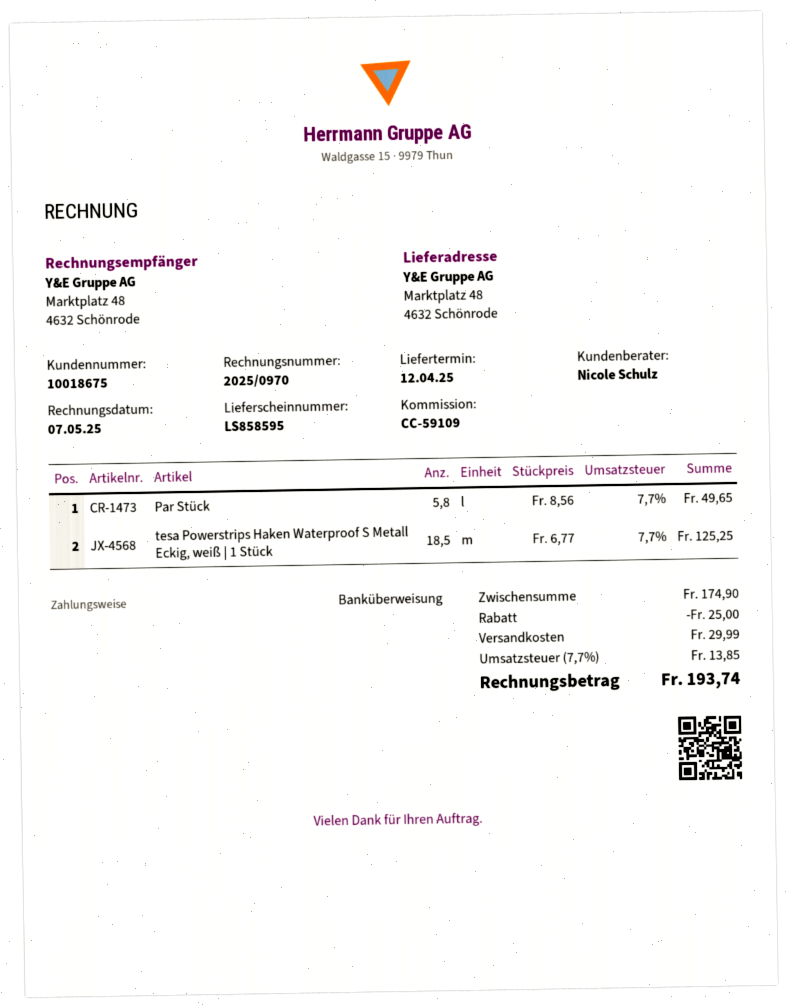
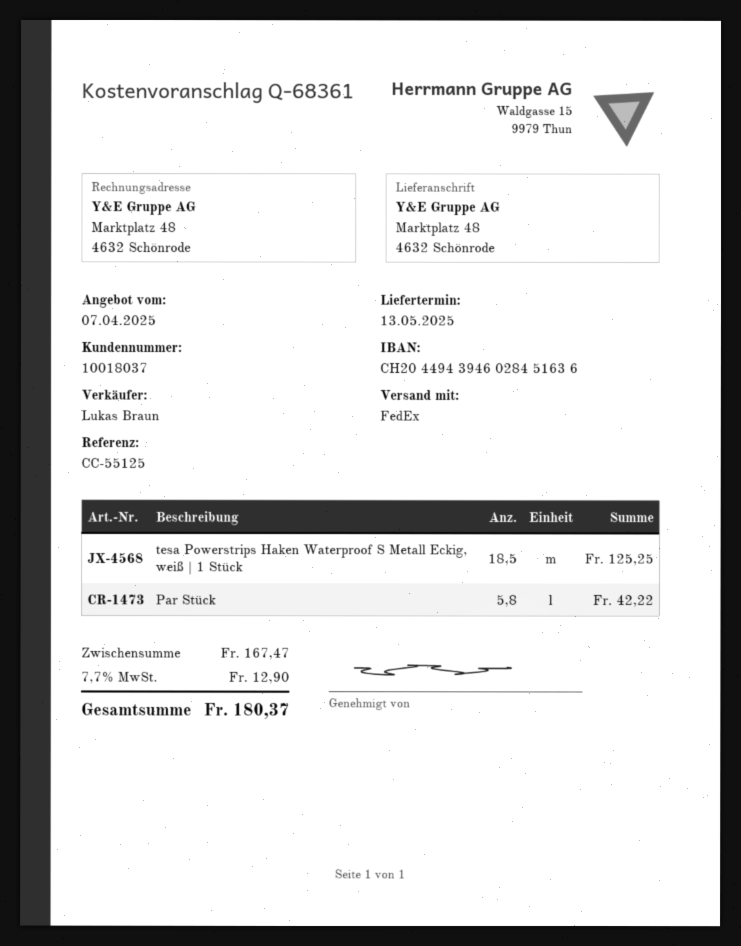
delivery date: 2025-04-12 -> 2025-05-13
customer number: 10018675 -> 10018037
reference: CC-59109 -> CC-55125
sales rep: Nicole Schulz -> Lukas Braun
Par Stück: 5.8 for 49.65 -> 5.8 for 42.22
subtotal: 174.90 -> 167.47
discount: 25.00 -> none
shipping: 29.99 -> none
tax: 7.7% = 13.85 -> 7.7% = 12.90
total: 193.74 -> 180.37

